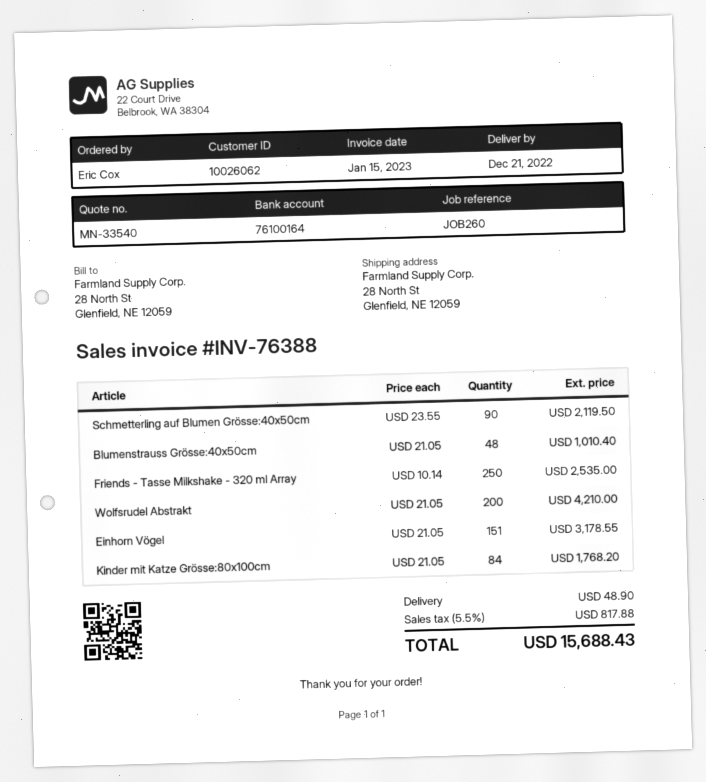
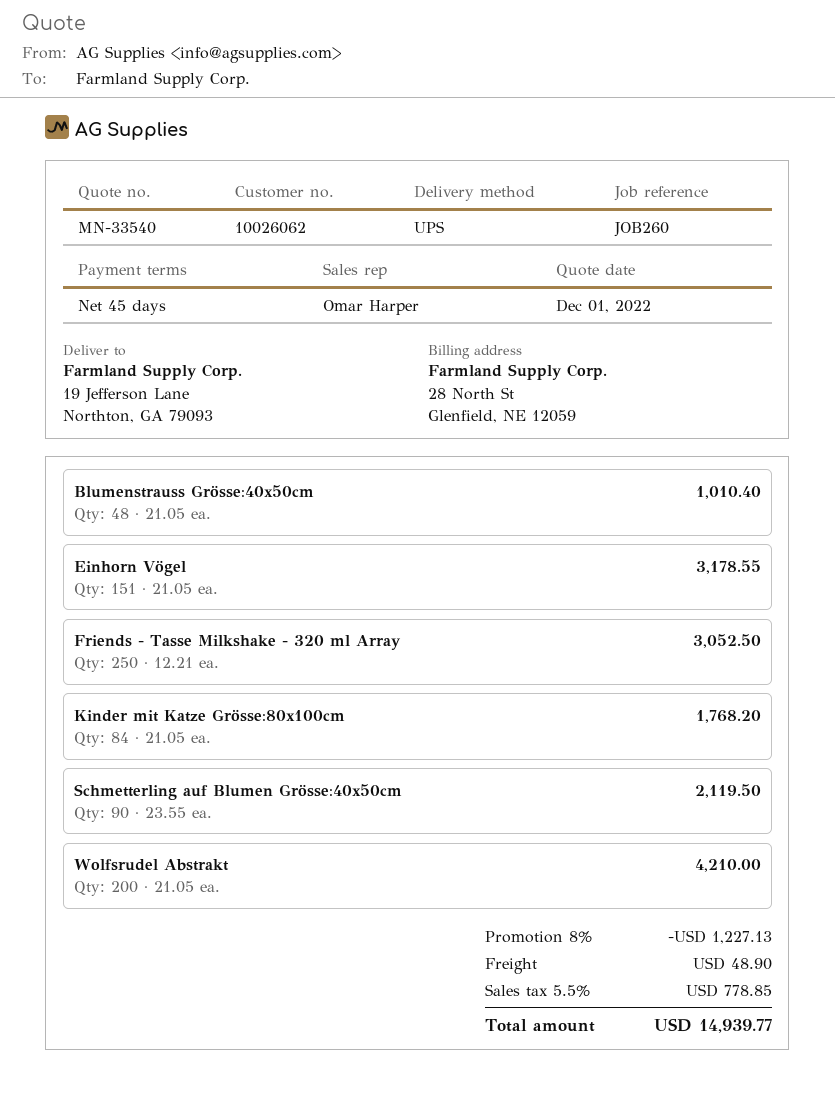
ship to: 28 North St, Glenfield, NE 12059 -> 19 Jefferson Lane, Northton, GA 79093
Friends - Tasse Milkshake - 320 ml Array: 250 x 10.14 = 2535.00 -> 250 x 12.21 = 3052.50
discount: none -> 8% = 1227.13
tax: 5.5% = 817.88 -> 5.5% = 778.85
total: 15688.43 -> 14939.77

